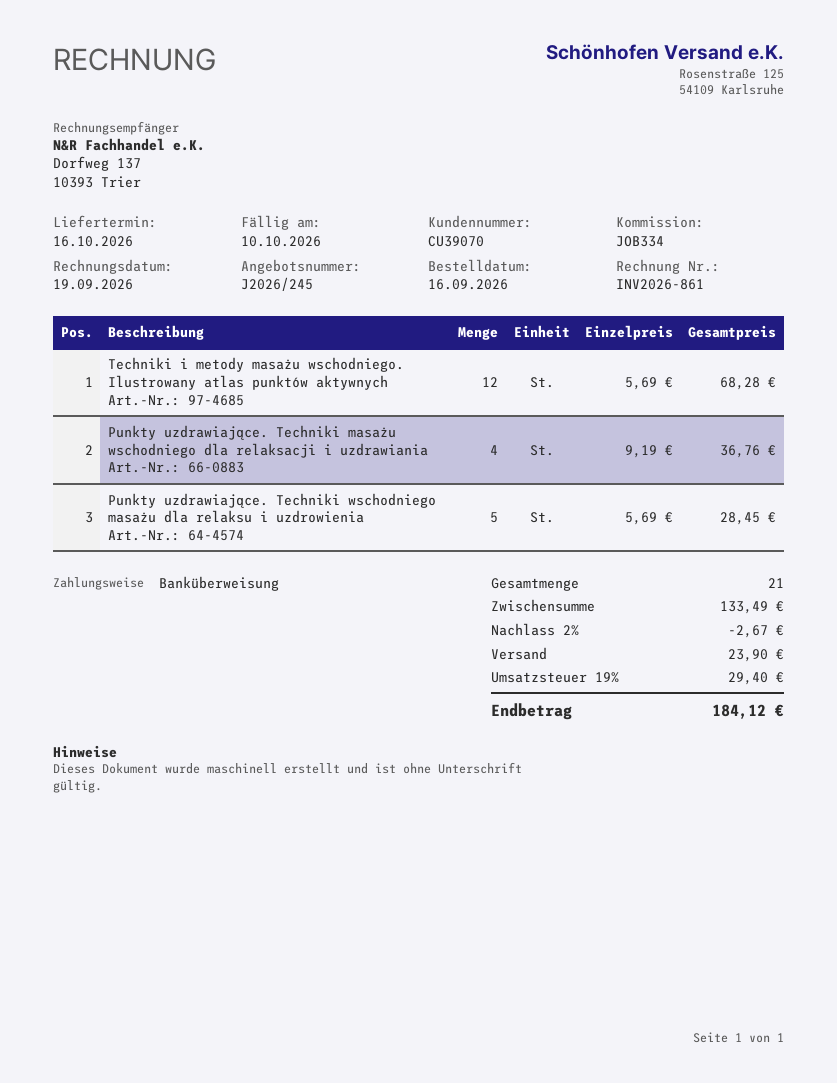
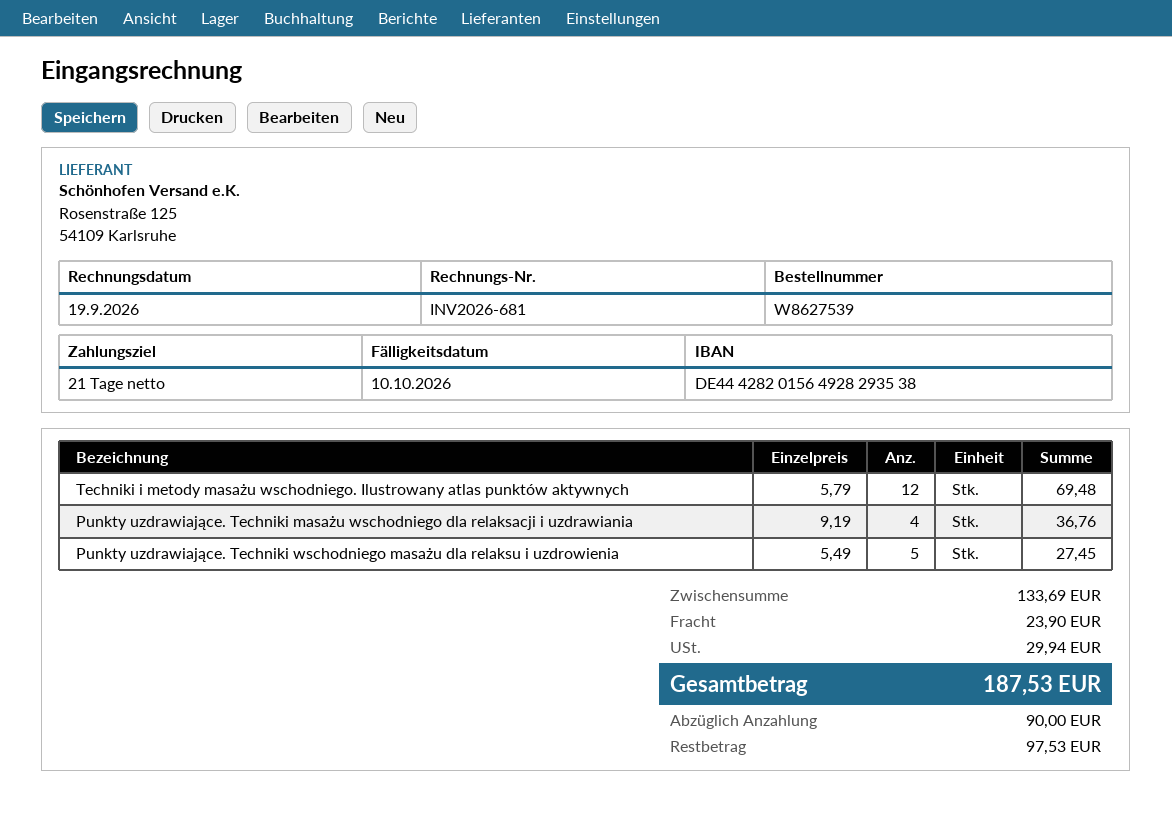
invoice number: INV2026-861 -> INV2026-681
Techniki i metody masażu wschodniego. Ilustrowany atlas punktów aktywnych: 12 x 5.69 = 68.28 -> 12 x 5.79 = 69.48
Punkty uzdrawiające. Techniki wschodniego masażu dla relaksu i uzdrowienia: 5 x 5.69 = 28.45 -> 5 x 5.49 = 27.45
subtotal: 133.49 -> 133.69
discount: 2% = 2.67 -> none
tax: 29.40 -> 29.94
total: 184.12 -> 187.53

